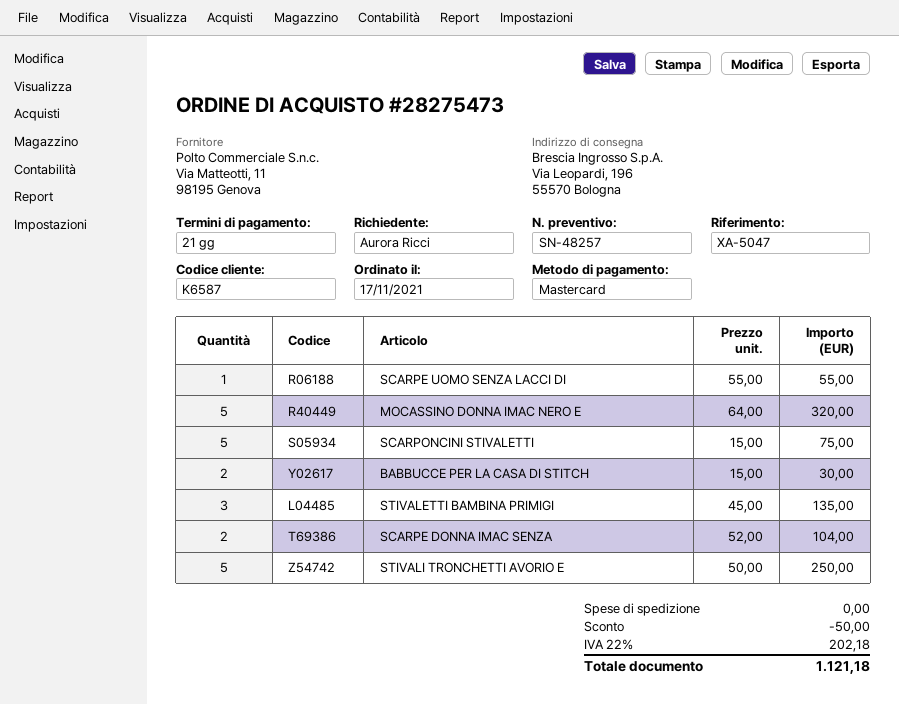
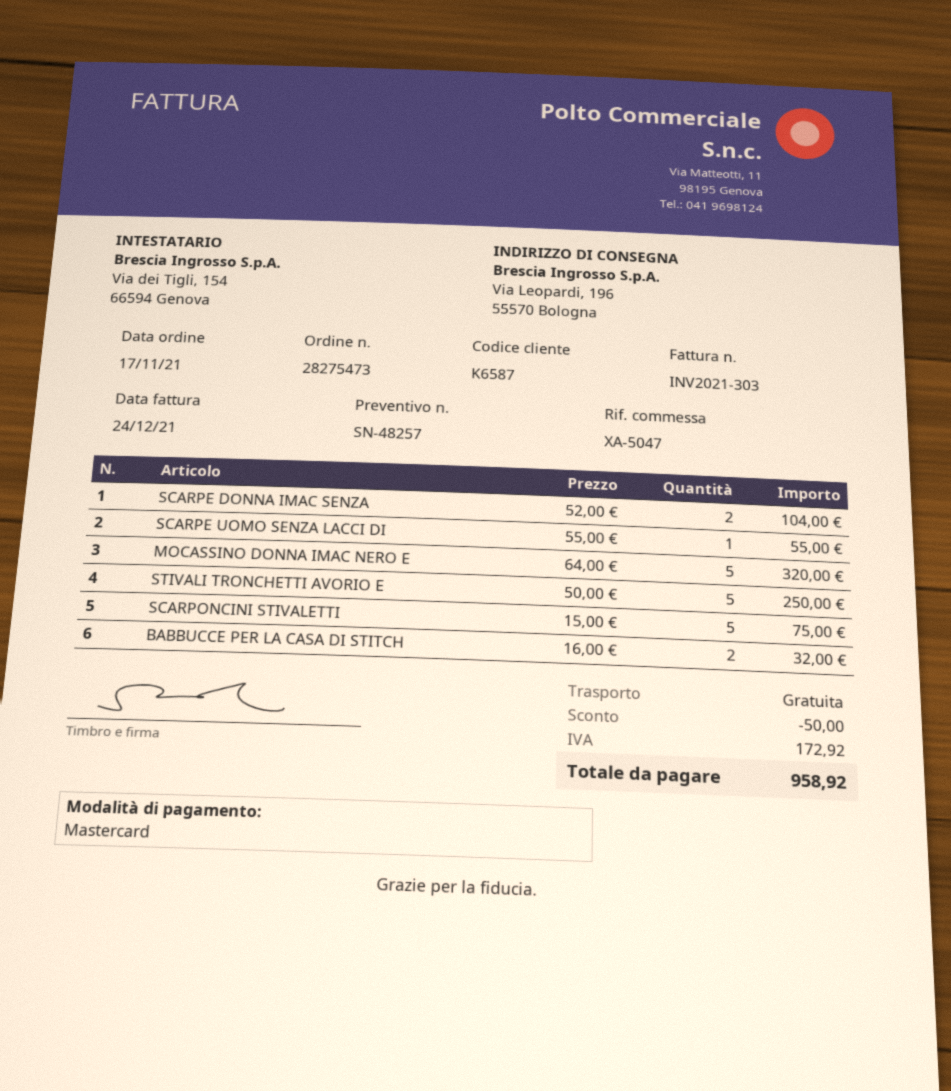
BABBUCCE PER LA CASA DI STITCH: 2 x 15.00 = 30.00 -> 2 x 16.00 = 32.00
STIVALETTI BAMBINA PRIMIGI: 3 x 45.00 = 135.00 -> none
tax: 202.18 -> 172.92
total: 1121.18 -> 958.92

